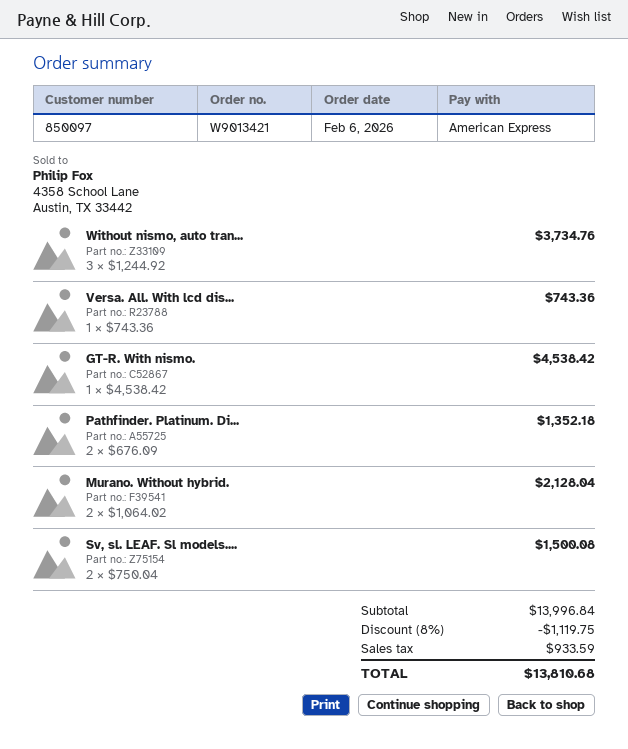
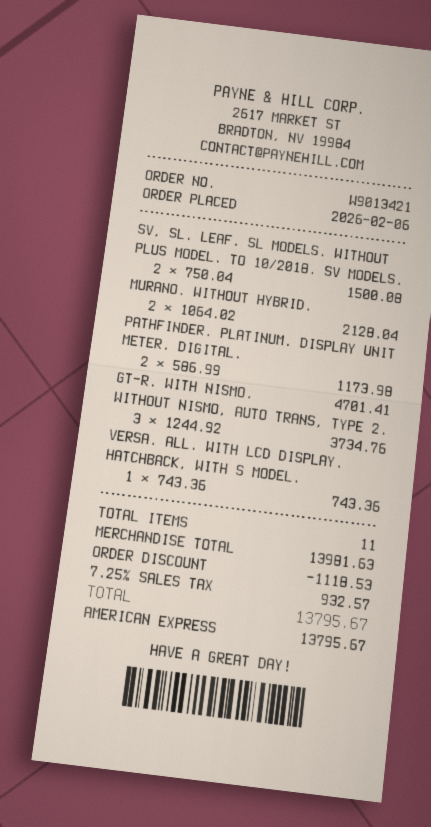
GT-R. With nismo.: 1 x 4538.42 = 4538.42 -> 1 x 4701.41 = 4701.41
Pathfinder. Platinum. Di...: 2 x 676.09 = 1352.18 -> 2 x 586.99 = 1173.98
subtotal: 13996.84 -> 13981.63
discount: 1119.75 -> 1118.53
tax: 933.59 -> 932.57
total: 13810.68 -> 13795.67

